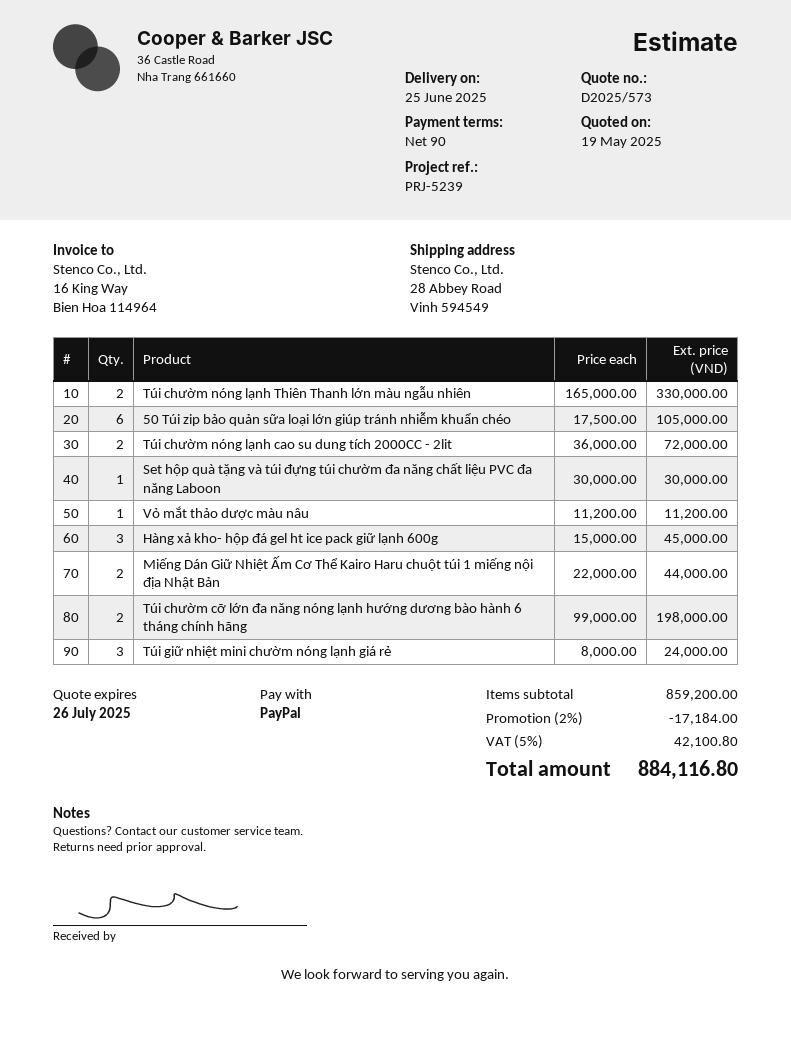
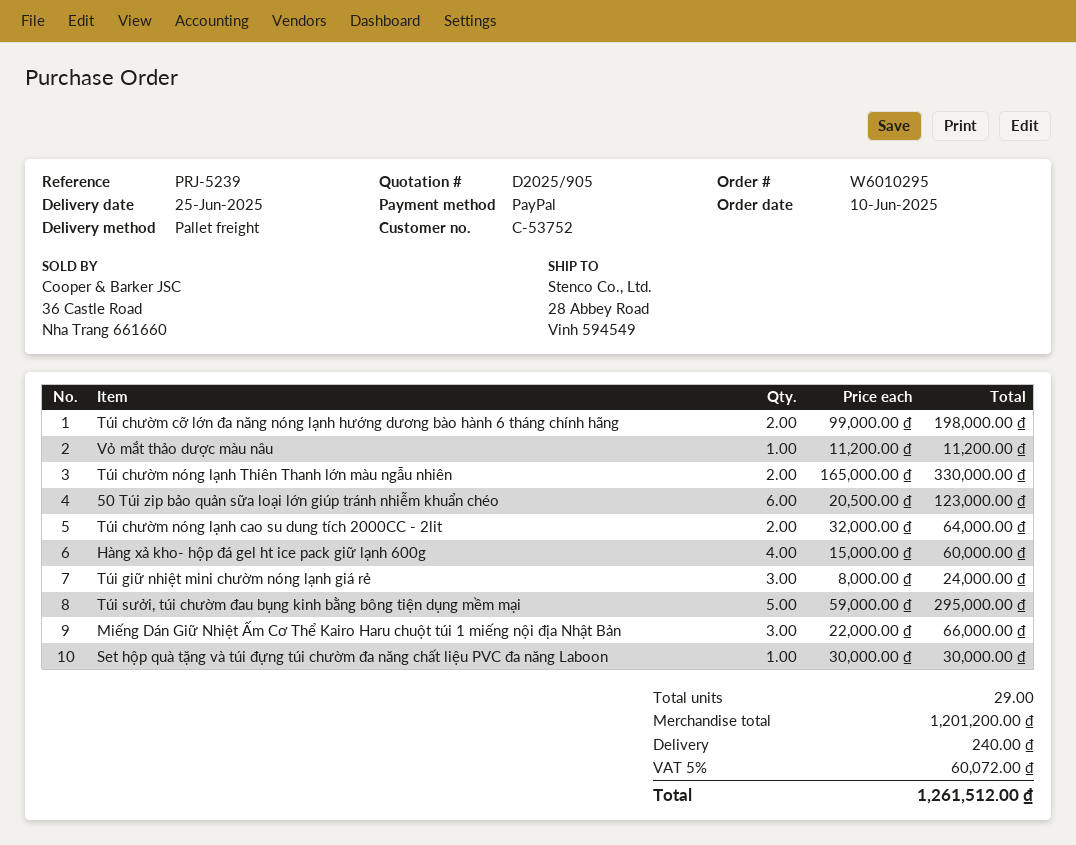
quote number: D2025/573 -> D2025/905
50 Túi zip bảo quản sữa loại lớn giúp tránh nhiễm khuẩn chéo: 6 x 17500.00 = 105000.00 -> 6 x 20500.00 = 123000.00
Túi chườm nóng lạnh cao su dung tích 2000CC - 2lit: 2 x 36000.00 = 72000.00 -> 2 x 32000.00 = 64000.00
Hàng xả kho- hộp đá gel ht ice pack giữ lạnh 600g: 3 x 15000.00 = 45000.00 -> 4 x 15000.00 = 60000.00
Miếng Dán Giữ Nhiệt Ấm Cơ Thể Kairo Haru chuột túi 1 miếng nội địa Nhật Bản: 2 x 22000.00 = 44000.00 -> 3 x 22000.00 = 66000.00
Túi sưởi, túi chườm đau bụng kinh bằng bông tiện dụng mềm mại: none -> 5 x 59000.00 = 295000.00
subtotal: 859200.00 -> 1201200.00
discount: 2% = 17184.00 -> none
shipping: none -> 240.00
tax: 5% = 42100.80 -> 5% = 60072.00
total: 884116.80 -> 1261512.00

